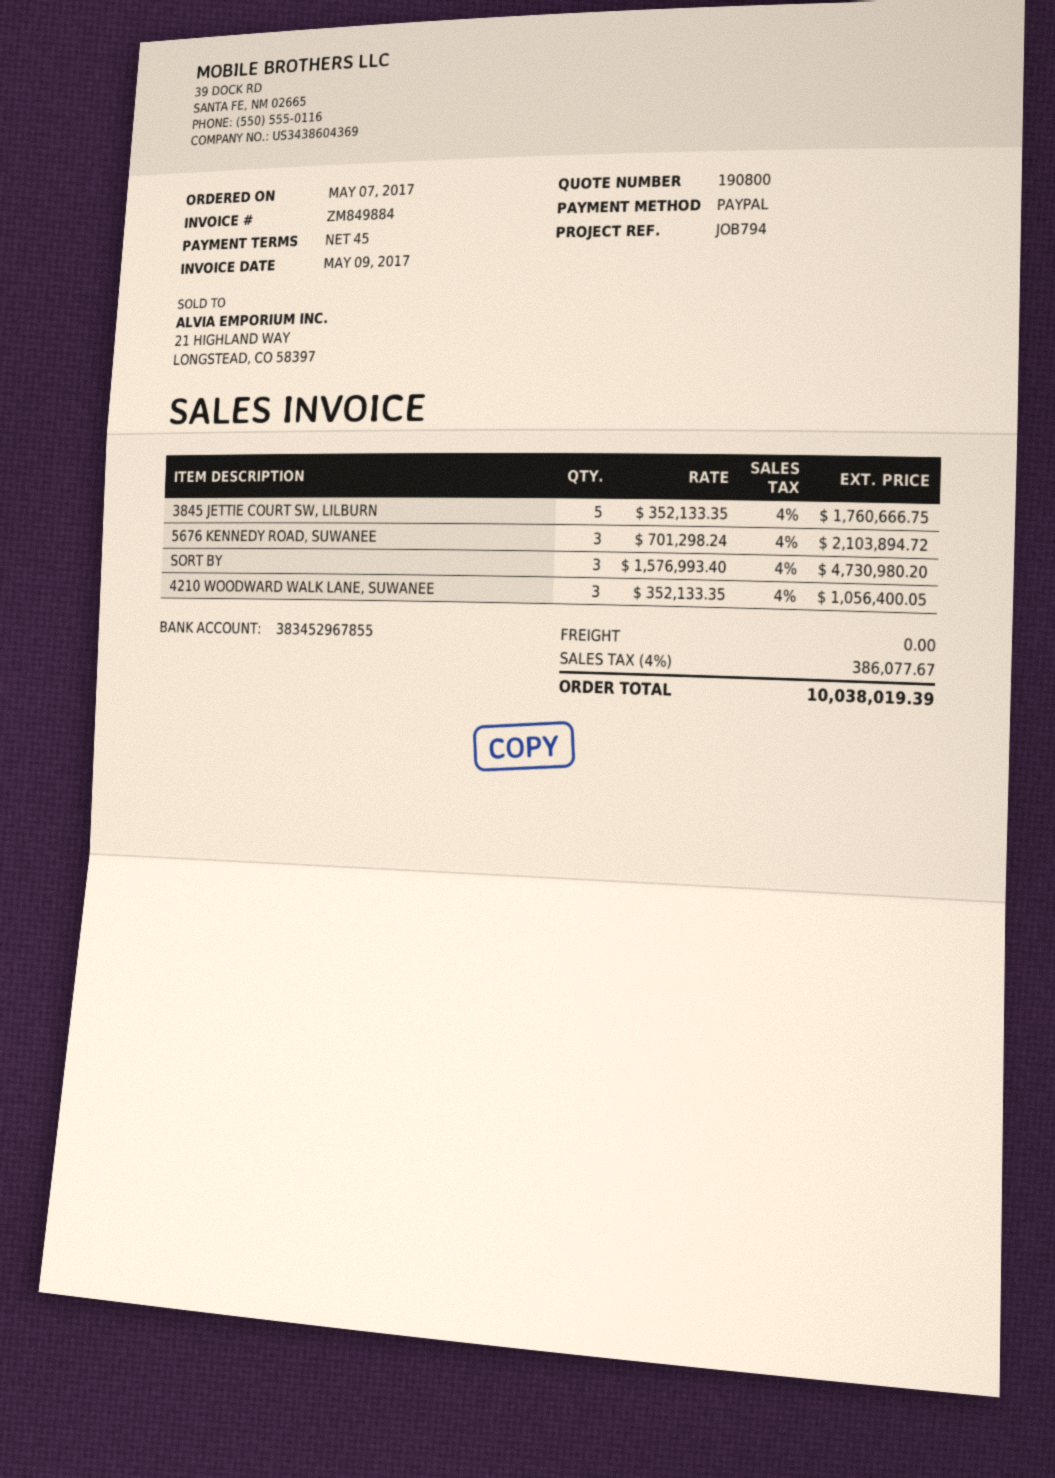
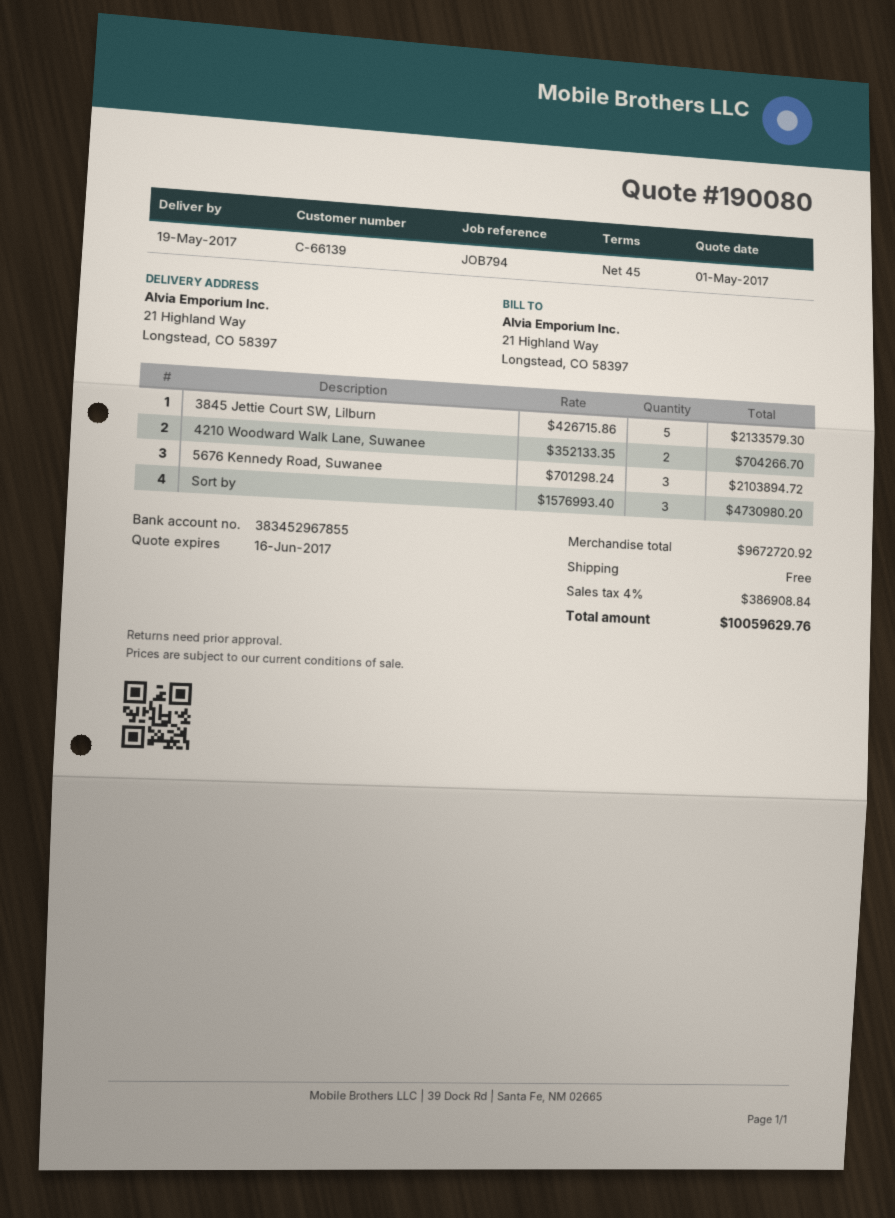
quote number: 190800 -> 190080
3845 JETTIE COURT SW, LILBURN: 5 x 352133.35 = 1760666.75 -> 5 x 426715.86 = 2133579.30
4210 WOODWARD WALK LANE, SUWANEE: 3 x 352133.35 = 1056400.05 -> 2 x 352133.35 = 704266.70
tax: 4% = 386077.67 -> 4% = 386908.84
total: 10038019.39 -> 10059629.76

